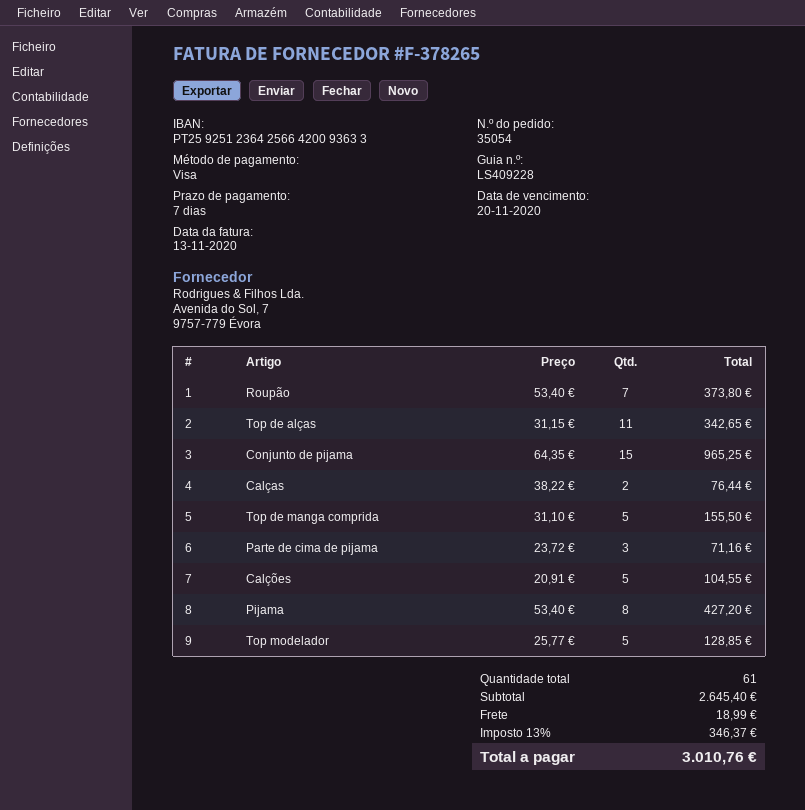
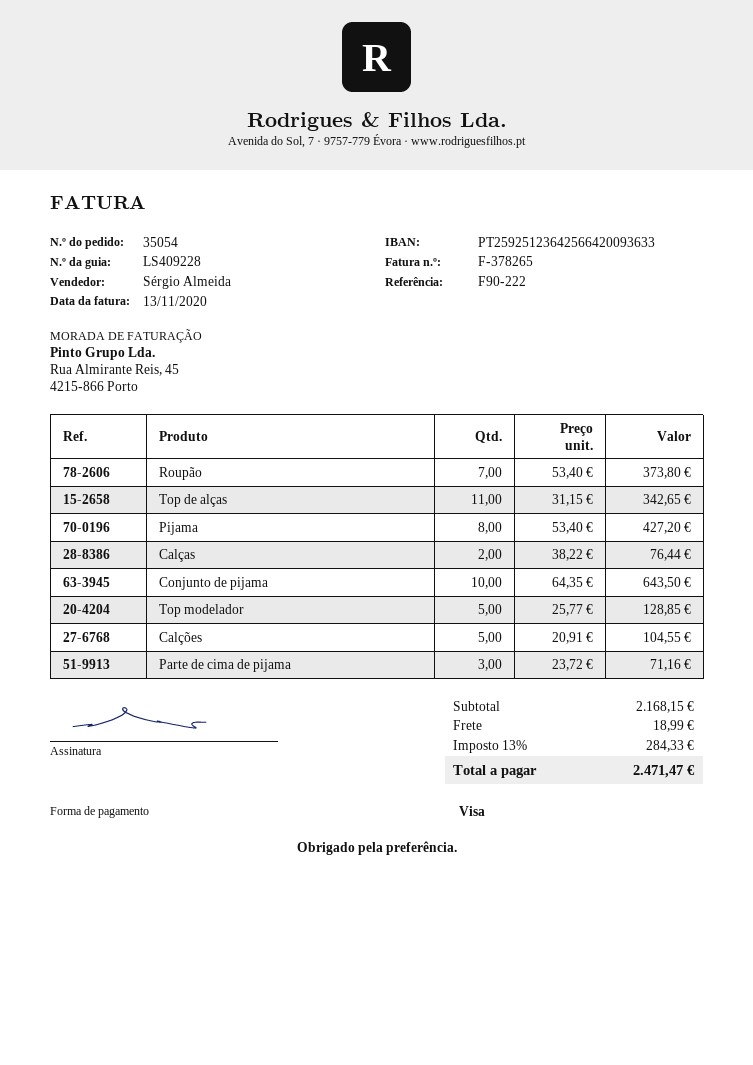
Conjunto de pijama: 15 x 64.35 = 965.25 -> 10 x 64.35 = 643.50
Top de manga comprida: 5 x 31.10 = 155.50 -> none
subtotal: 2645.40 -> 2168.15
tax: 13% = 346.37 -> 13% = 284.33
total: 3010.76 -> 2471.47

